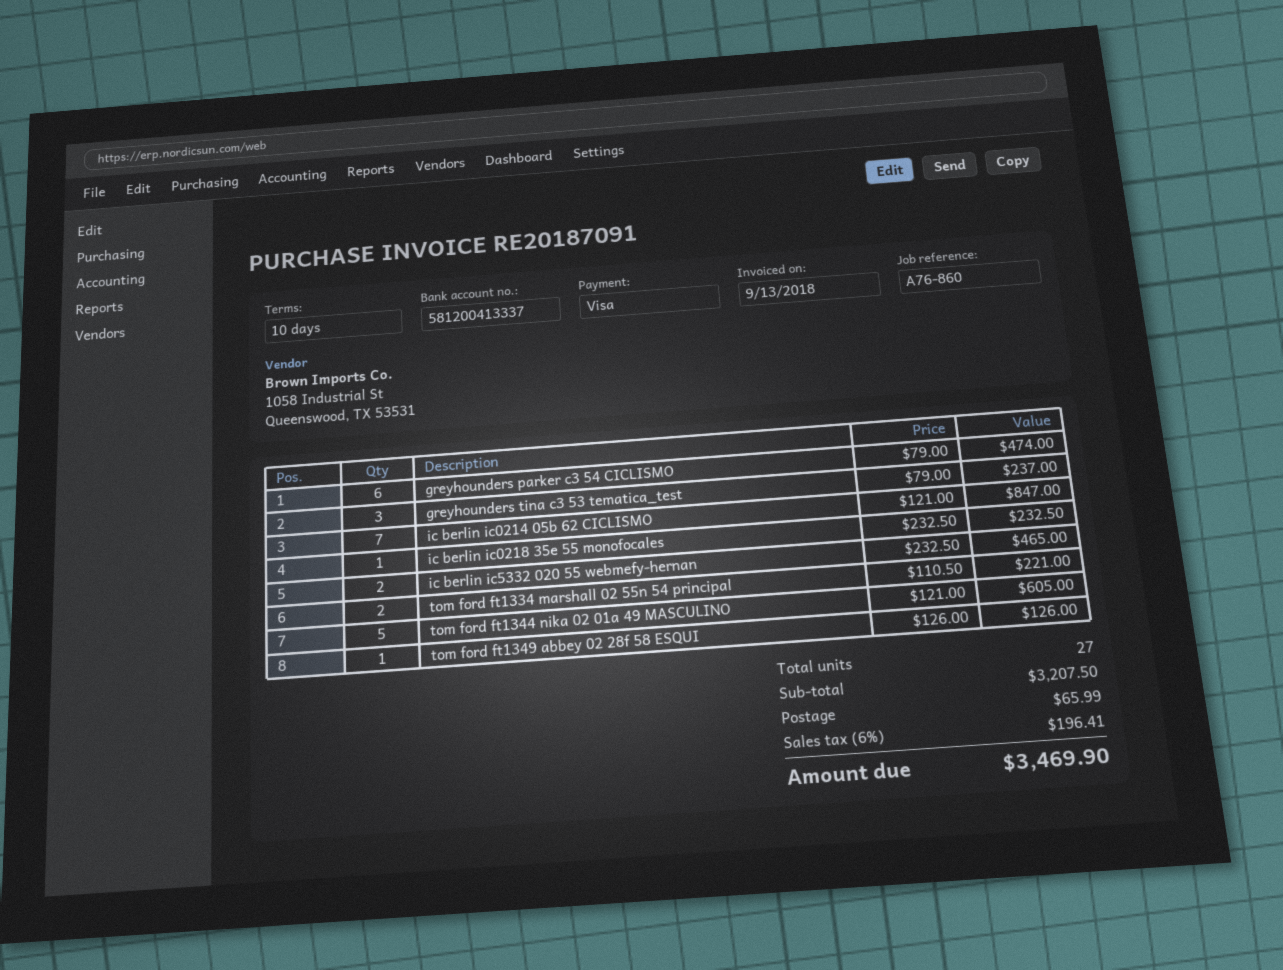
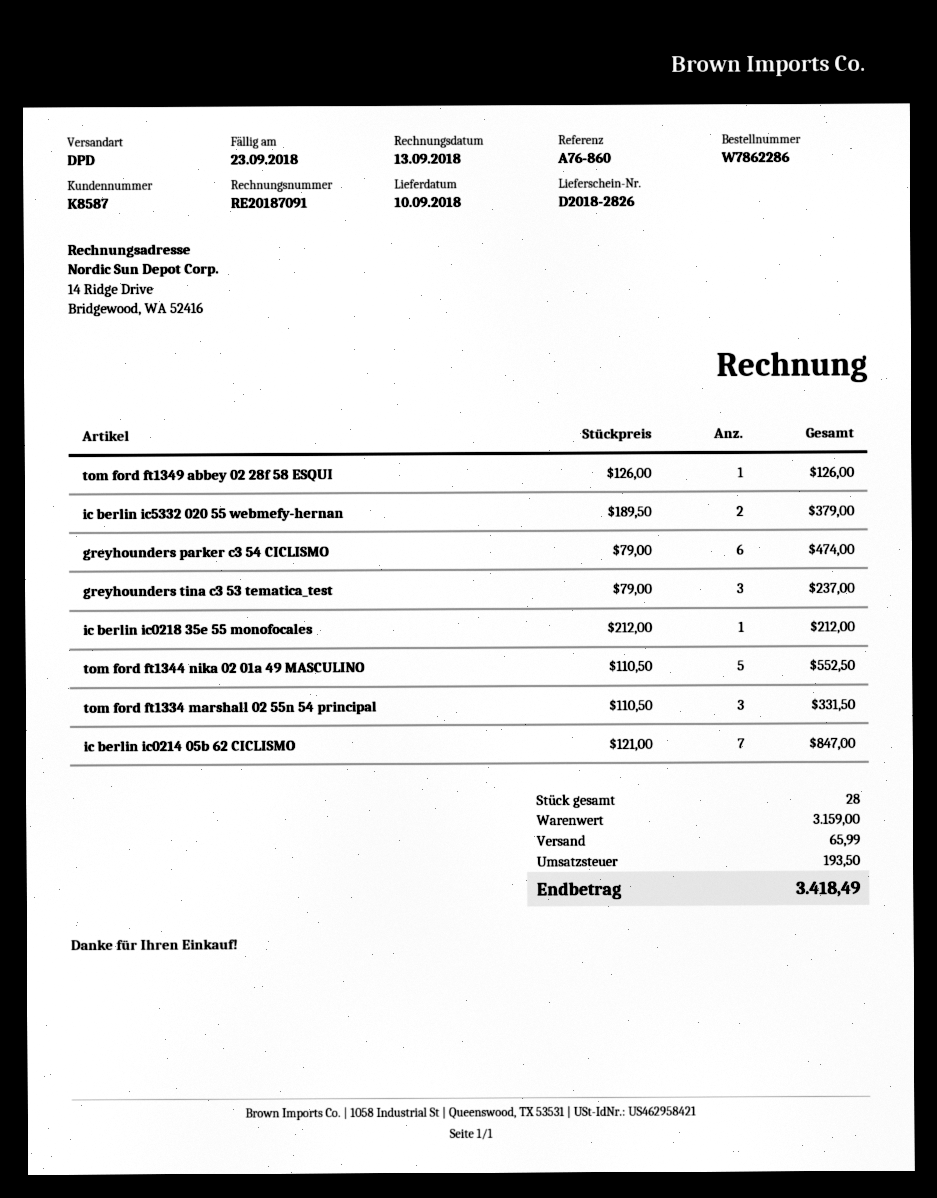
ic berlin ic0218 35e 55 monofocales: 1 x 232.50 = 232.50 -> 1 x 212.00 = 212.00
ic berlin ic5332 020 55 webmefy-hernan: 2 x 232.50 = 465.00 -> 2 x 189.50 = 379.00
tom ford ft1334 marshall 02 55n 54 principal: 2 x 110.50 = 221.00 -> 3 x 110.50 = 331.50
tom ford ft1344 nika 02 01a 49 MASCULINO: 5 x 121.00 = 605.00 -> 5 x 110.50 = 552.50
total quantity: 27 -> 28
subtotal: 3207.50 -> 3159.00
tax: 196.41 -> 193.50
total: 3469.90 -> 3418.49

